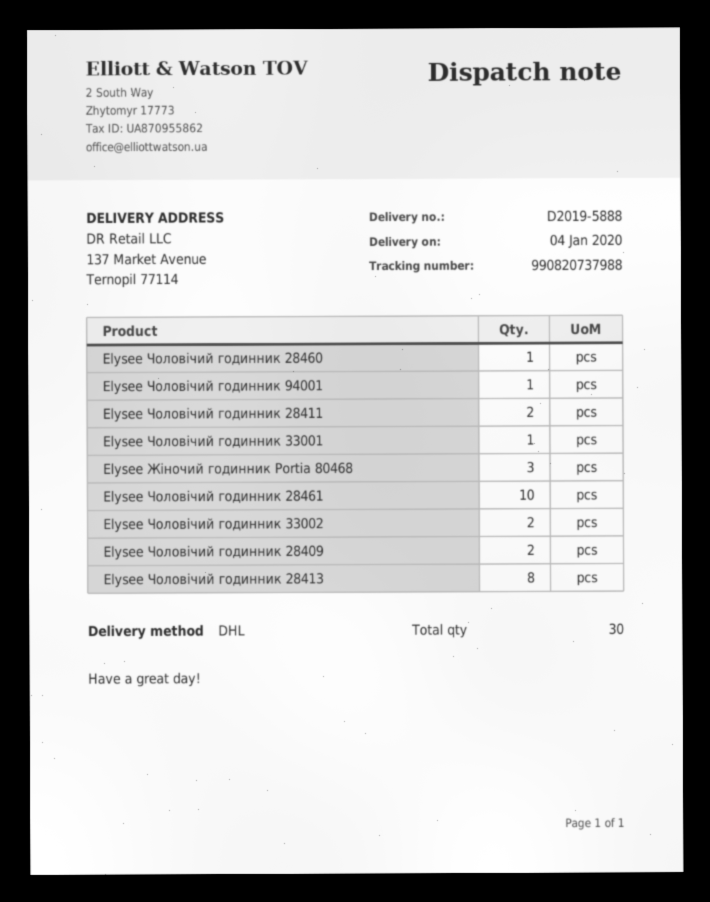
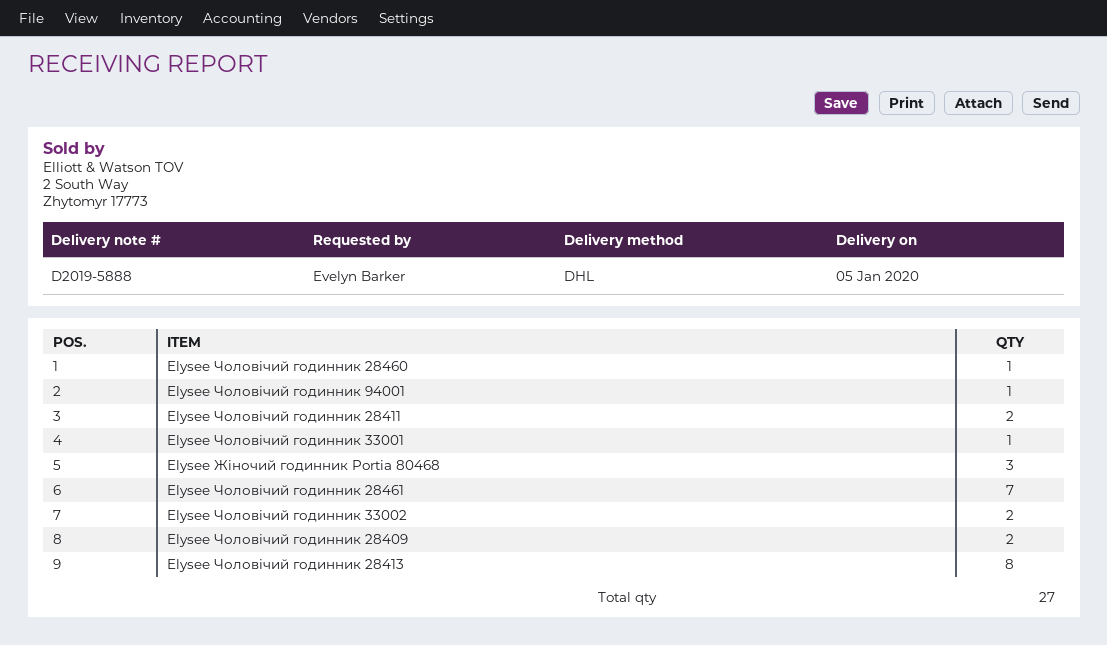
delivery date: 2020-01-04 -> 2020-01-05
Elysee Чоловічий годинник 28461: 10 -> 7
total quantity: 30 -> 27

